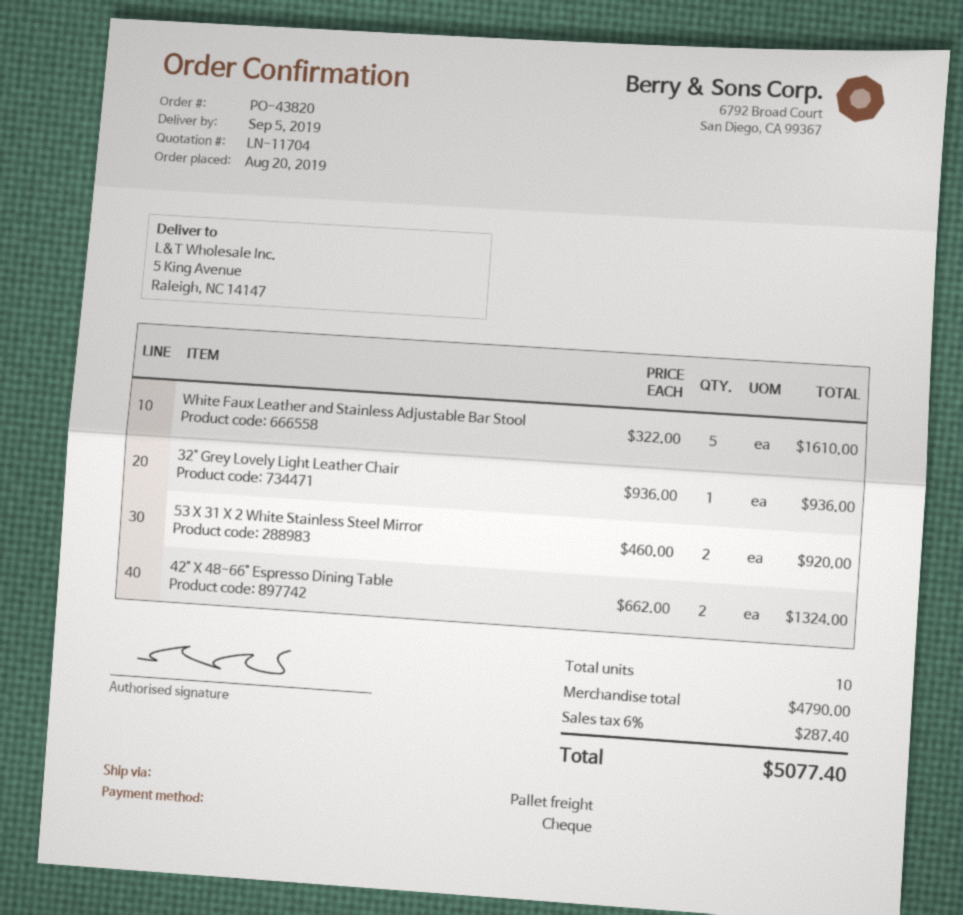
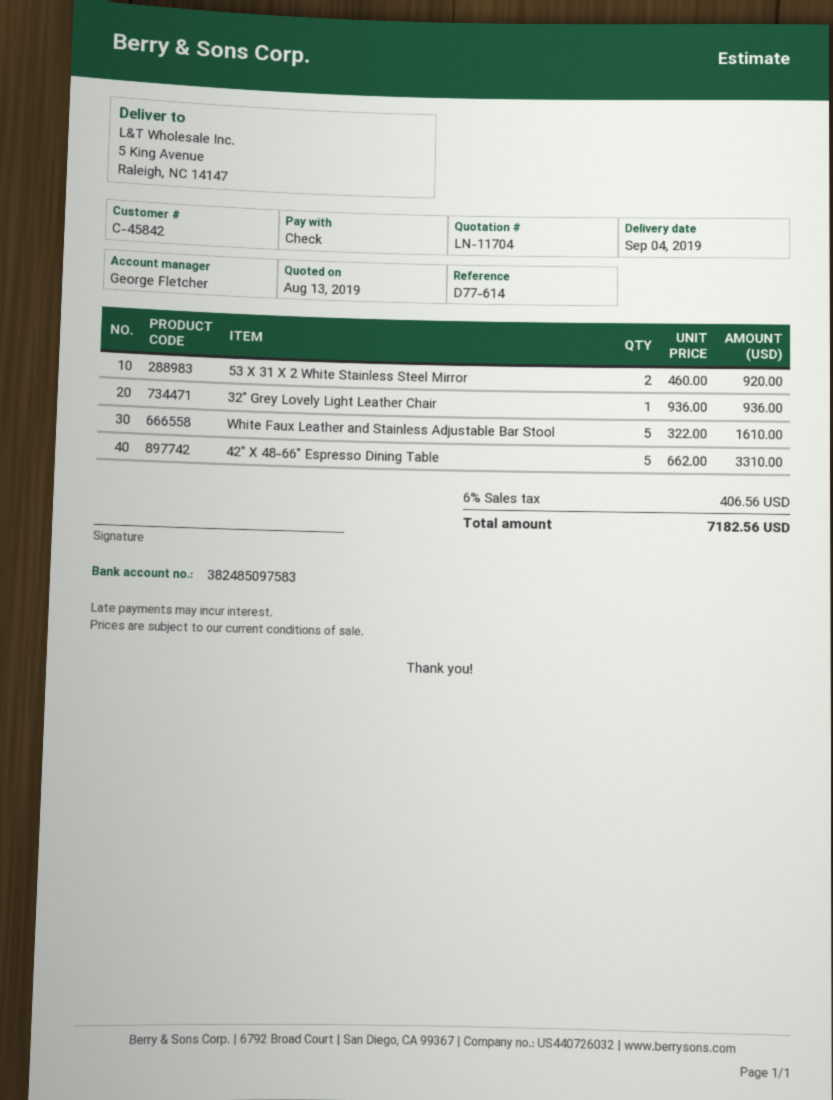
delivery date: 2019-09-05 -> 2019-09-04
42" X 48-66" Espresso Dining Table: 2 x 662.00 = 1324.00 -> 5 x 662.00 = 3310.00
tax: 6% = 287.40 -> 6% = 406.56
total: 5077.40 -> 7182.56

